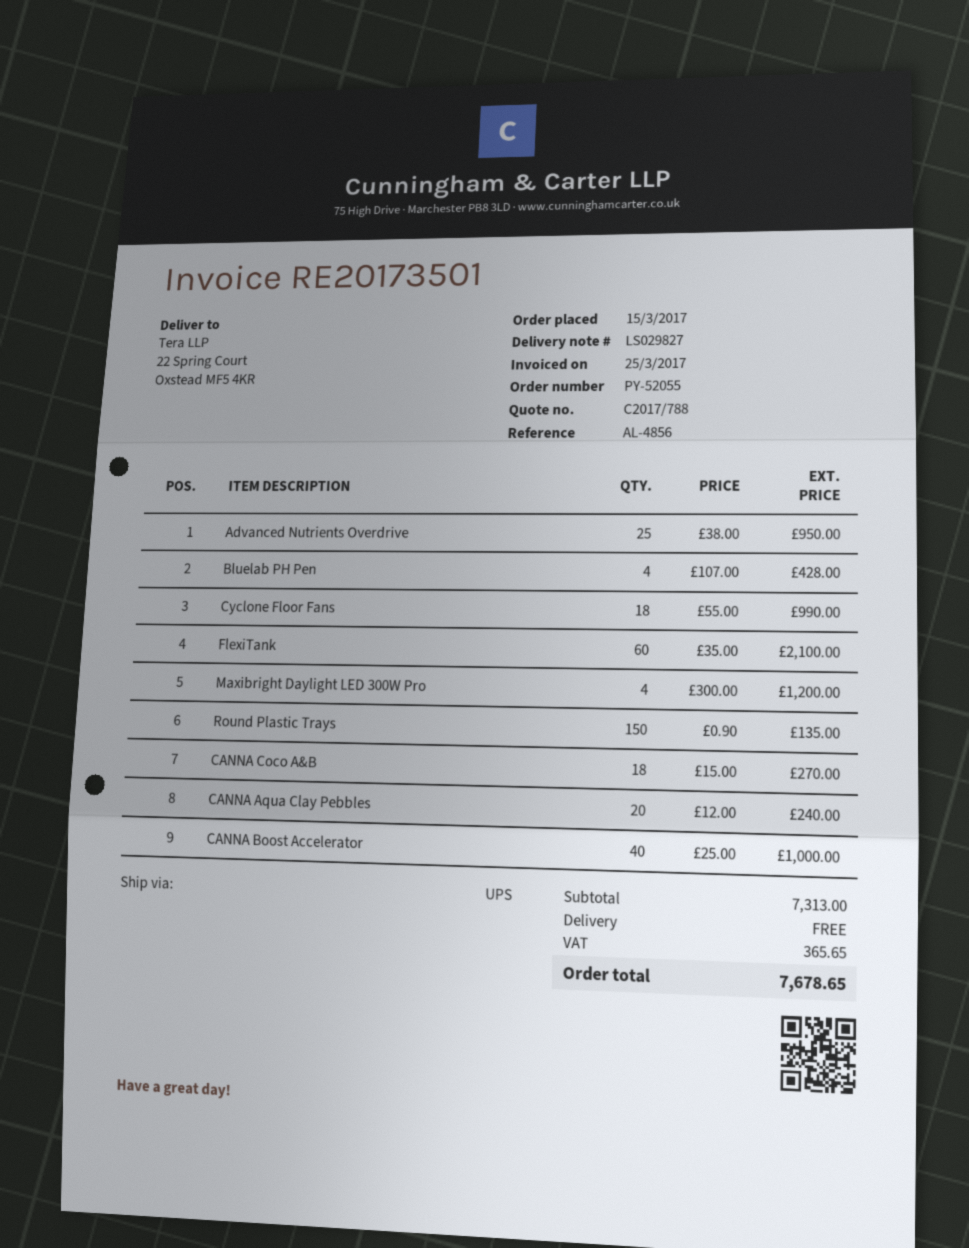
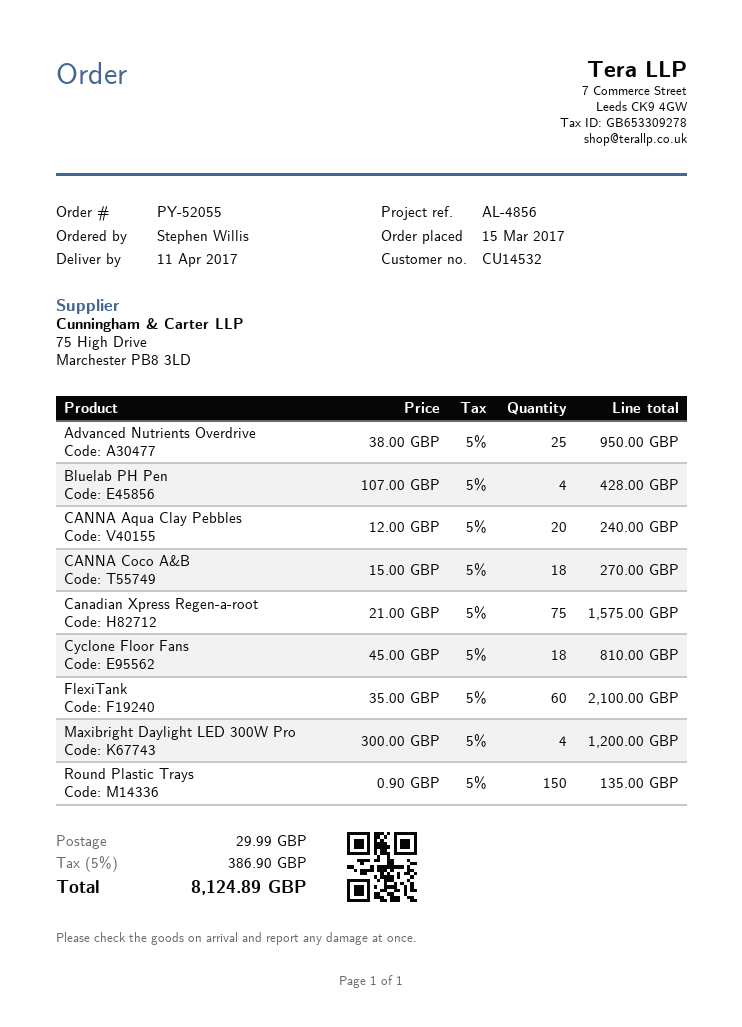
Cyclone Floor Fans: 18 x 55.00 = 990.00 -> 18 x 45.00 = 810.00
CANNA Boost Accelerator: 40 x 25.00 = 1000.00 -> none
Canadian Xpress Regen-a-root: none -> 75 x 21.00 = 1575.00
shipping: 0.00 -> 29.99
tax: 365.65 -> 386.90
total: 7678.65 -> 8124.89

